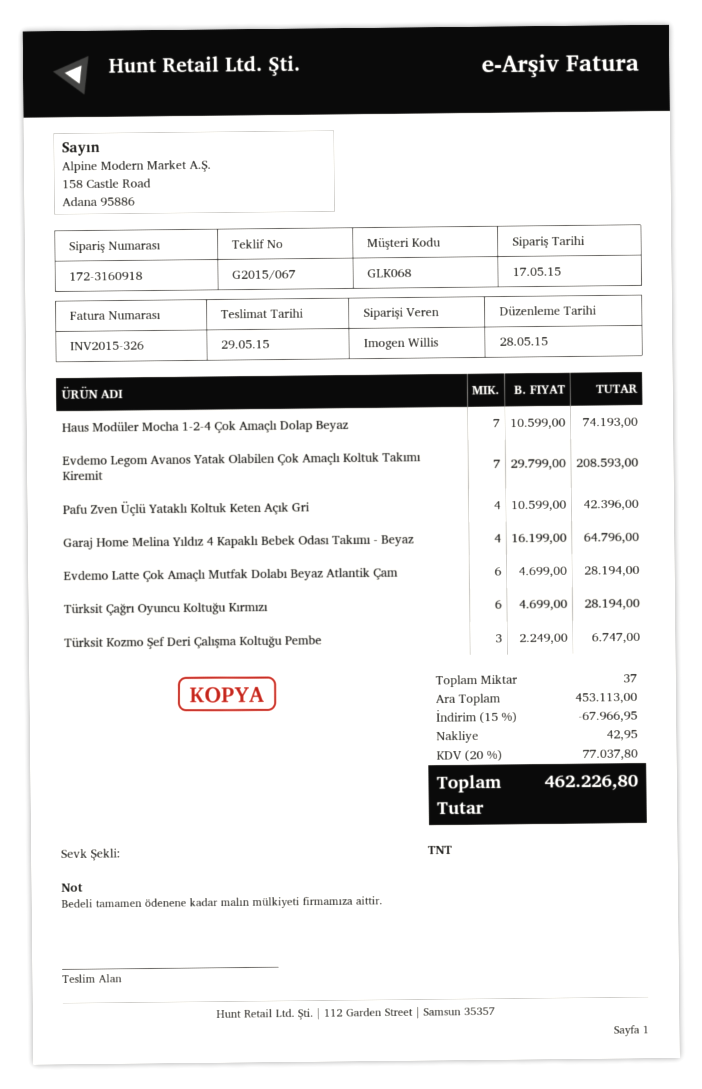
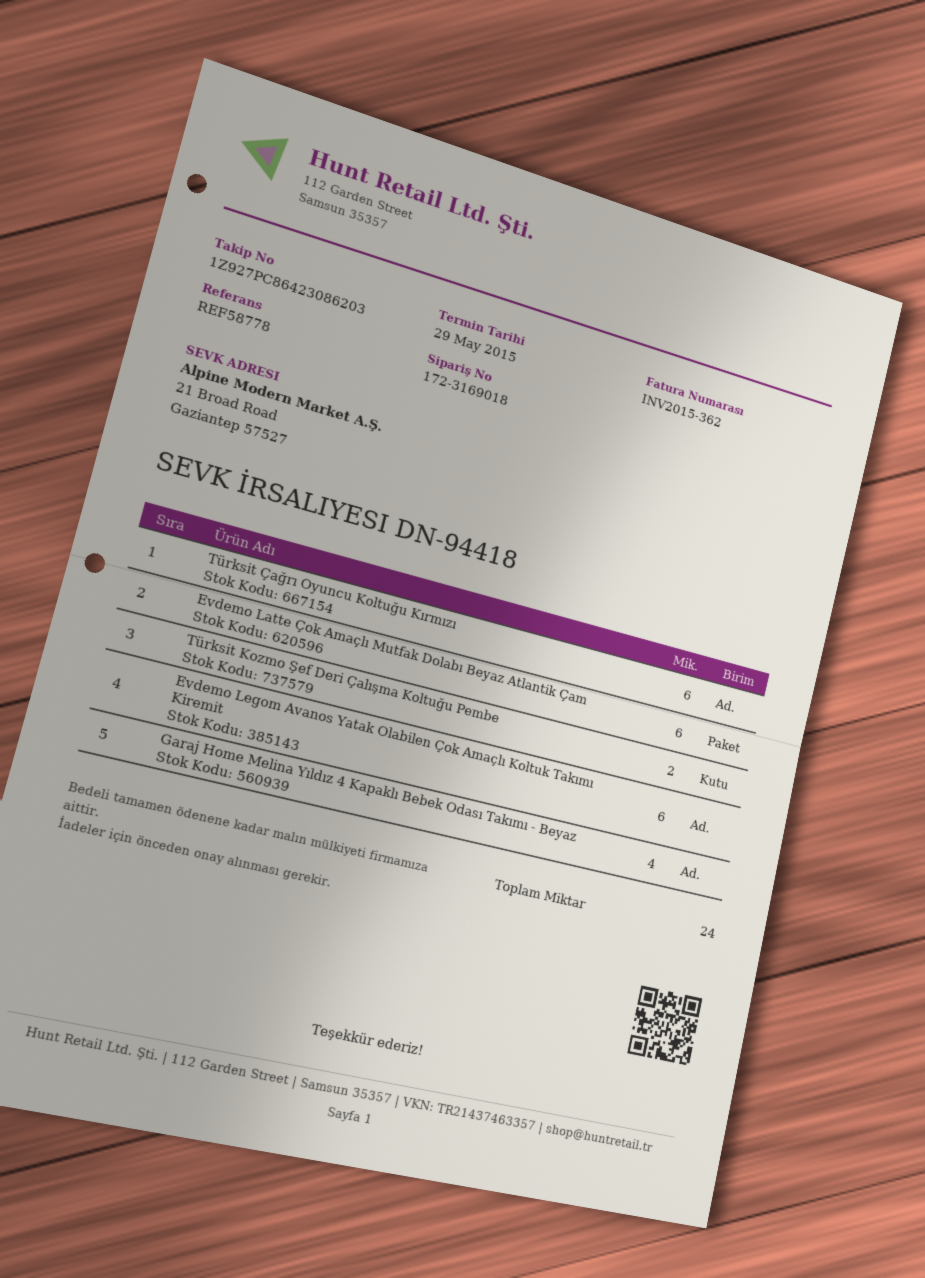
order number: 172-3160918 -> 172-3169018
invoice number: INV2015-326 -> INV2015-362
Haus Modüler Mocha 1-2-4 Çok Amaçlı Dolap Beyaz: 7 -> none
Evdemo Legom Avanos Yatak Olabilen Çok Amaçlı Koltuk Takımı Kiremit: 7 -> 6
Pafu Zven Üçlü Yataklı Koltuk Keten Açık Gri: 4 -> none
Türksit Kozmo Şef Deri Çalışma Koltuğu Pembe: 3 -> 2
total quantity: 37 -> 24

